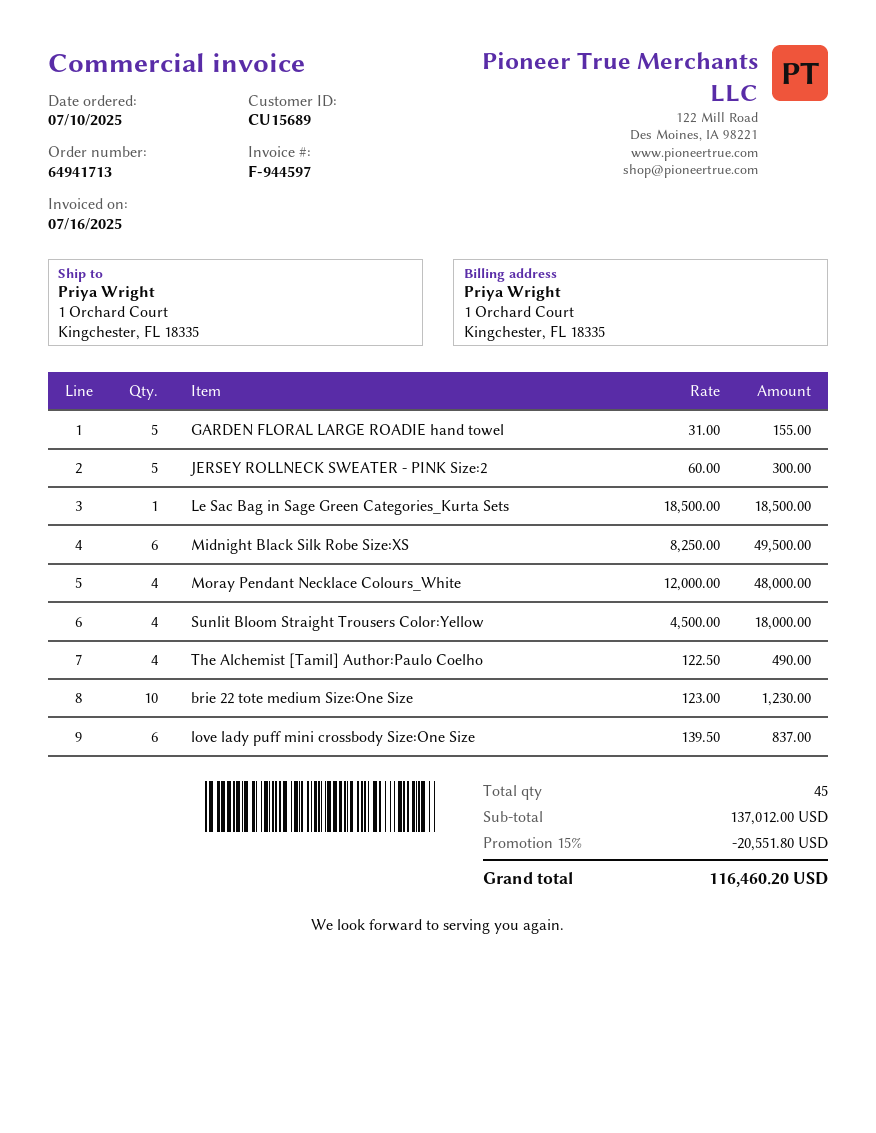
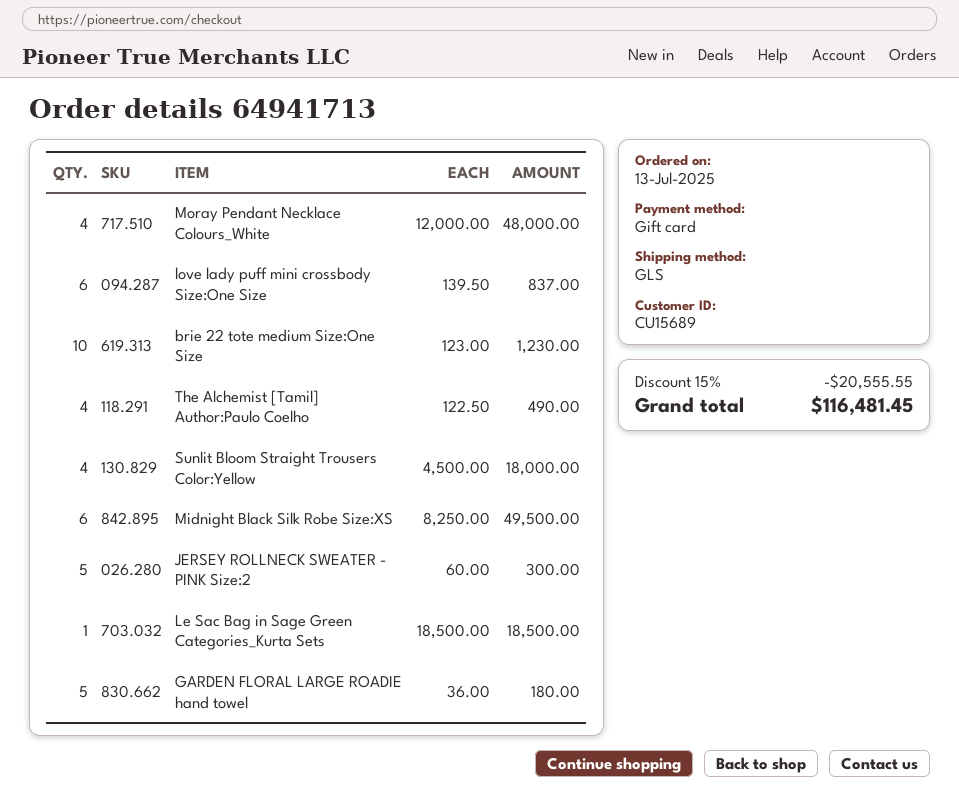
order date: 2025-07-10 -> 2025-07-13
GARDEN FLORAL LARGE ROADIE hand towel: 5 x 31.00 = 155.00 -> 5 x 36.00 = 180.00
discount: 15% = 20551.80 -> 15% = 20555.55
total: 116460.20 -> 116481.45

